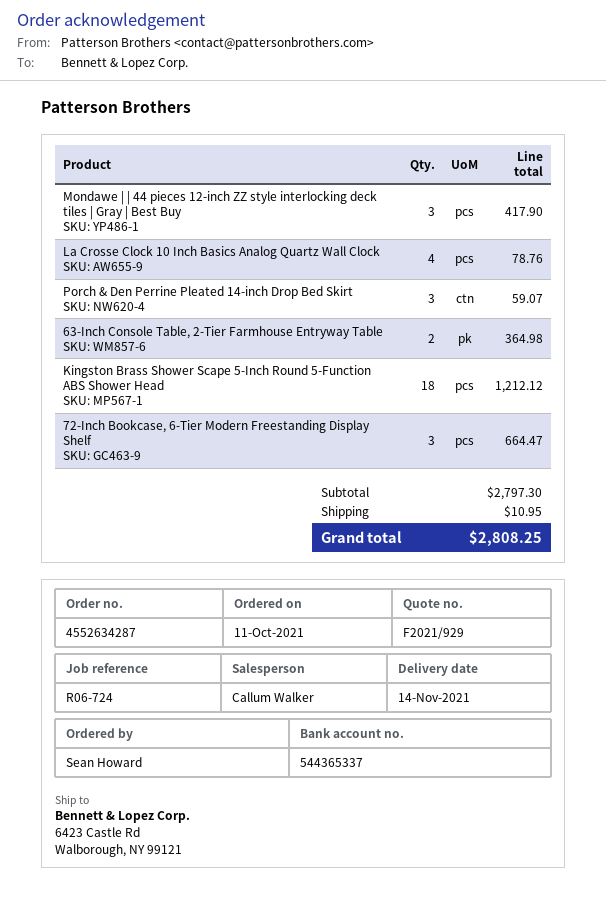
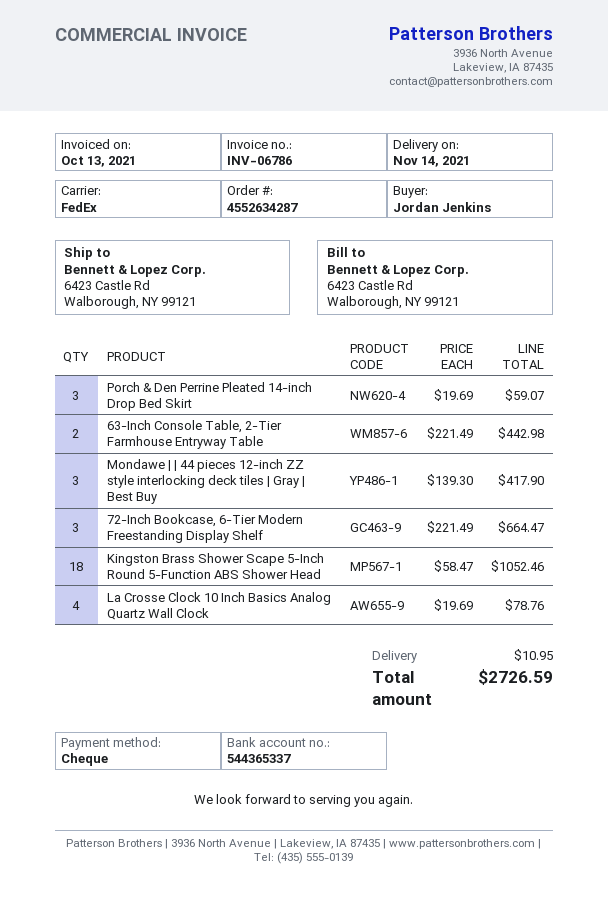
ordered by: Sean Howard -> Jordan Jenkins
63-Inch Console Table, 2-Tier Farmhouse Entryway Table: 2 for 364.98 -> 2 for 442.98
Kingston Brass Shower Scape 5-Inch Round 5-Function ABS Shower Head: 18 for 1212.12 -> 18 for 1052.46
total: 2808.25 -> 2726.59

